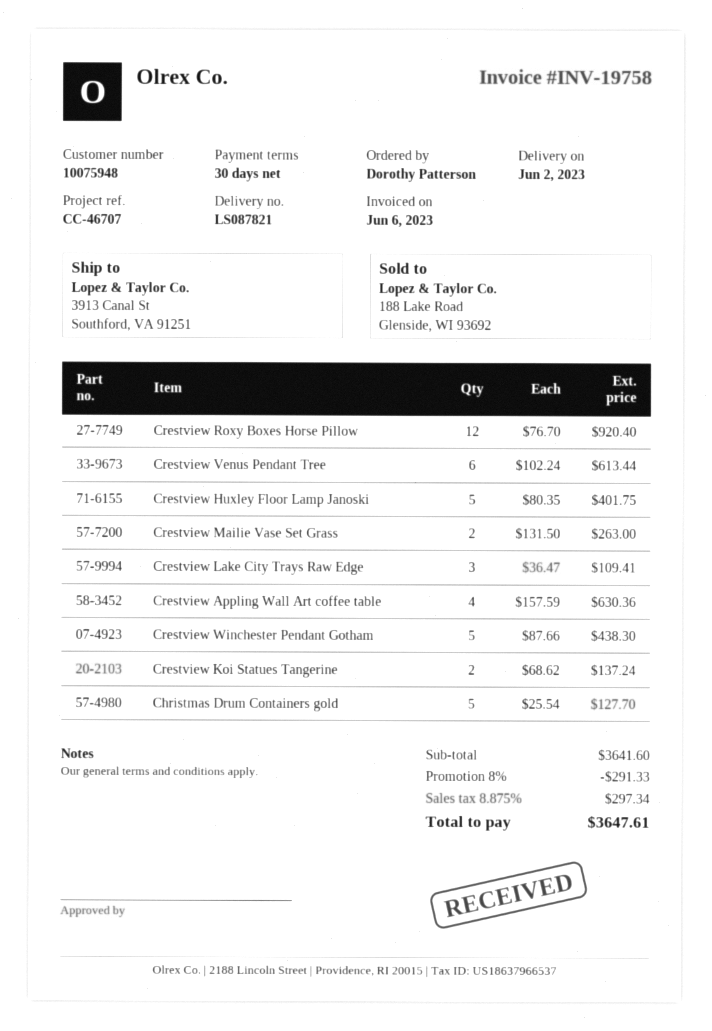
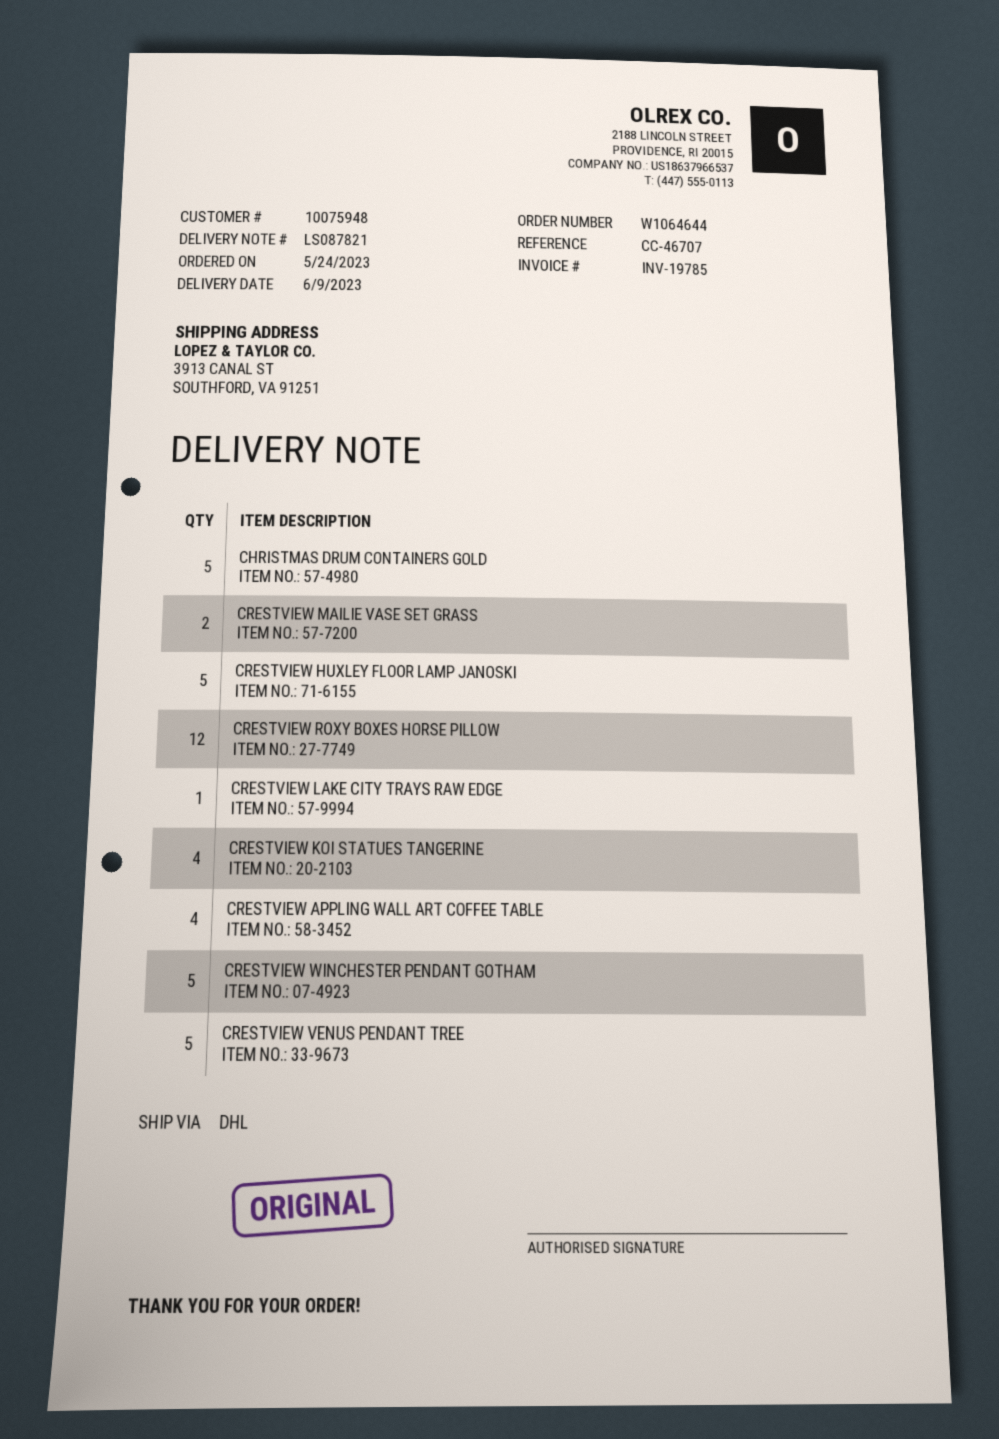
delivery date: 2023-06-02 -> 2023-06-09
invoice number: INV-19758 -> INV-19785
Crestview Venus Pendant Tree: 6 -> 5
Crestview Lake City Trays Raw Edge: 3 -> 1
Crestview Koi Statues Tangerine: 2 -> 4

